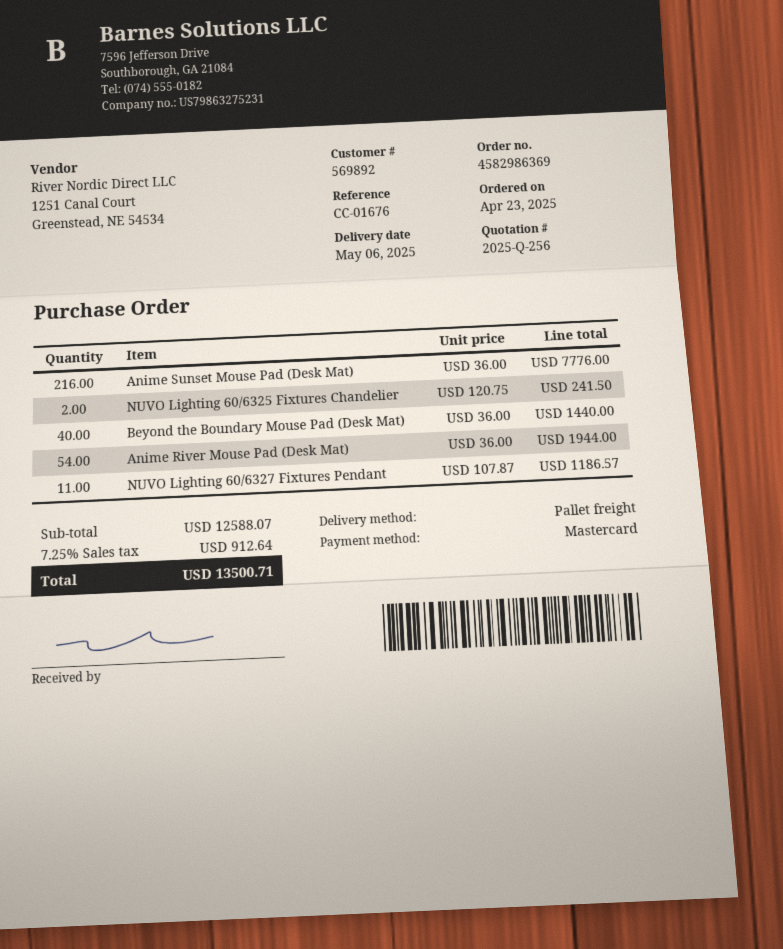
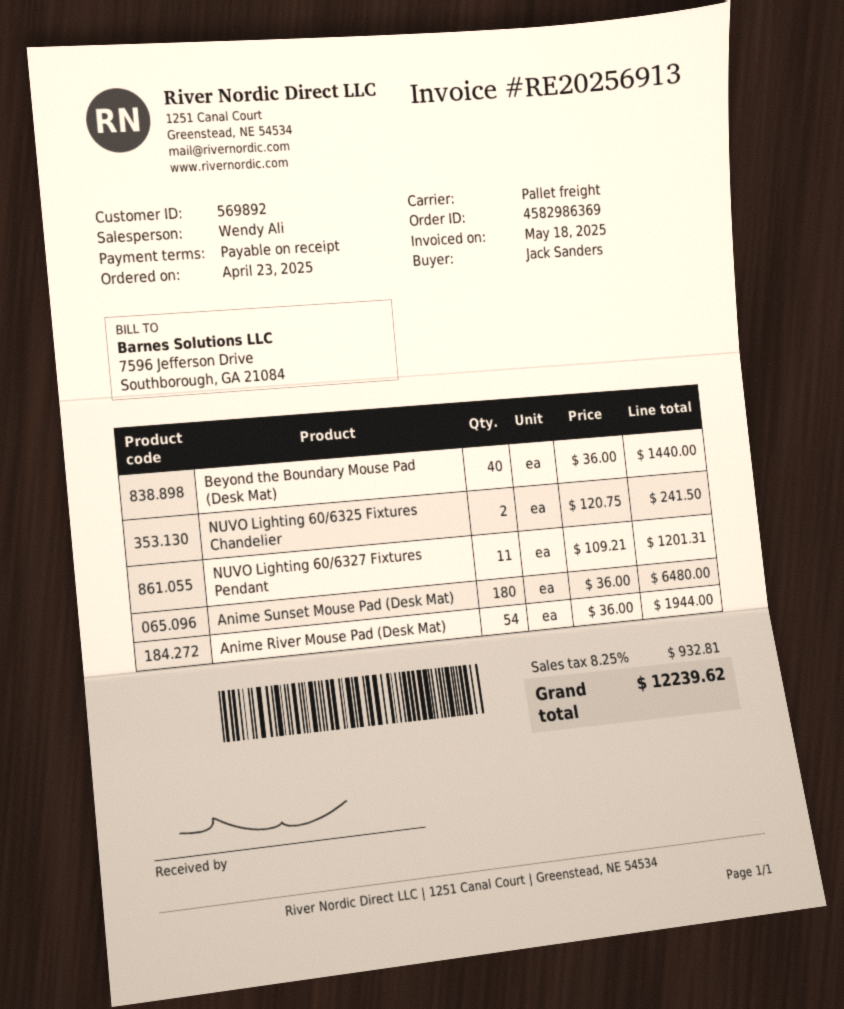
Anime Sunset Mouse Pad (Desk Mat): 216 x 36.00 = 7776.00 -> 180 x 36.00 = 6480.00
NUVO Lighting 60/6327 Fixtures Pendant: 11 x 107.87 = 1186.57 -> 11 x 109.21 = 1201.31
tax: 7.25% = 912.64 -> 8.25% = 932.81
total: 13500.71 -> 12239.62

